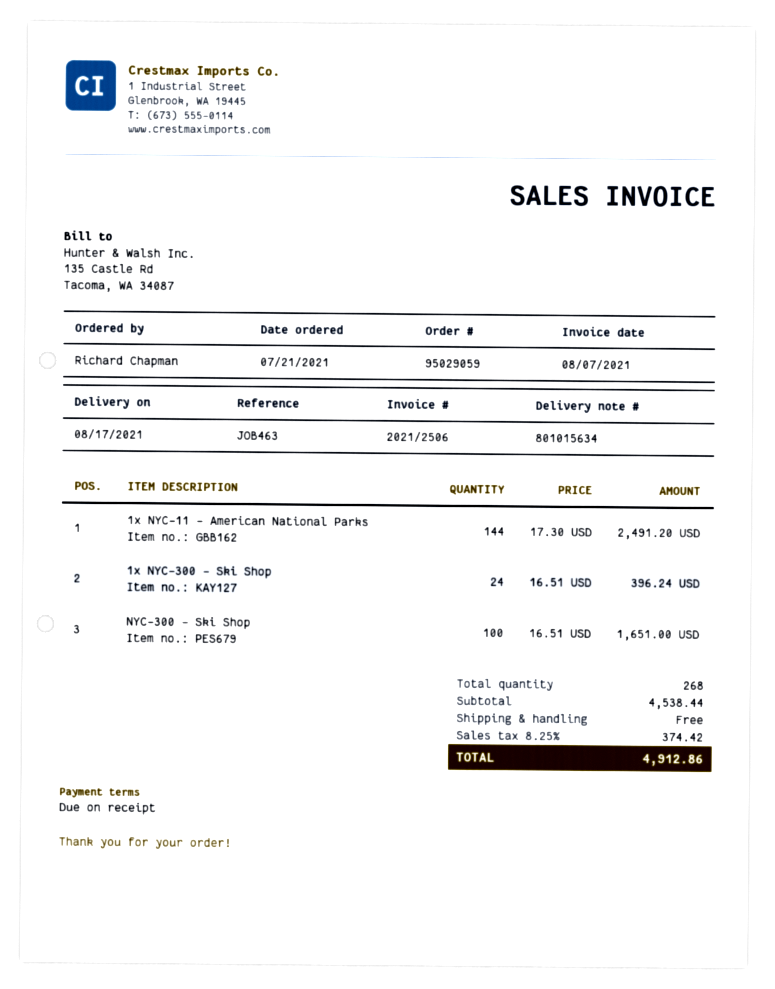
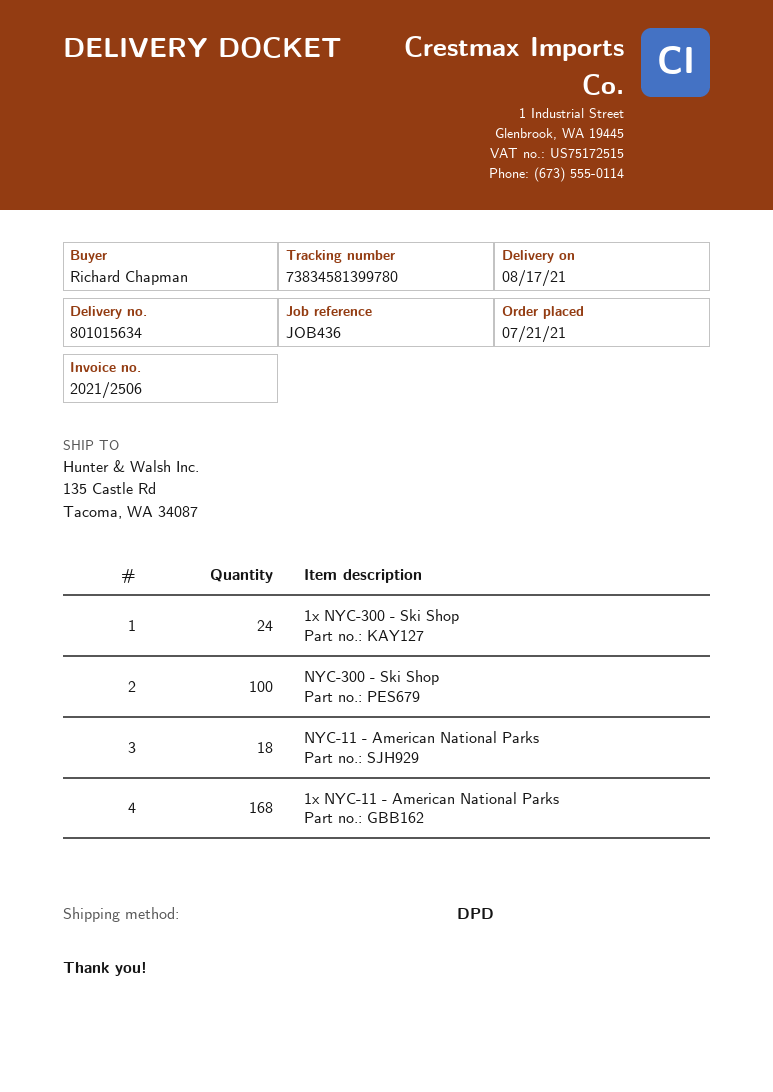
reference: JOB463 -> JOB436
1x NYC-11 - American National Parks: 144 -> 168
NYC-11 - American National Parks: none -> 18

